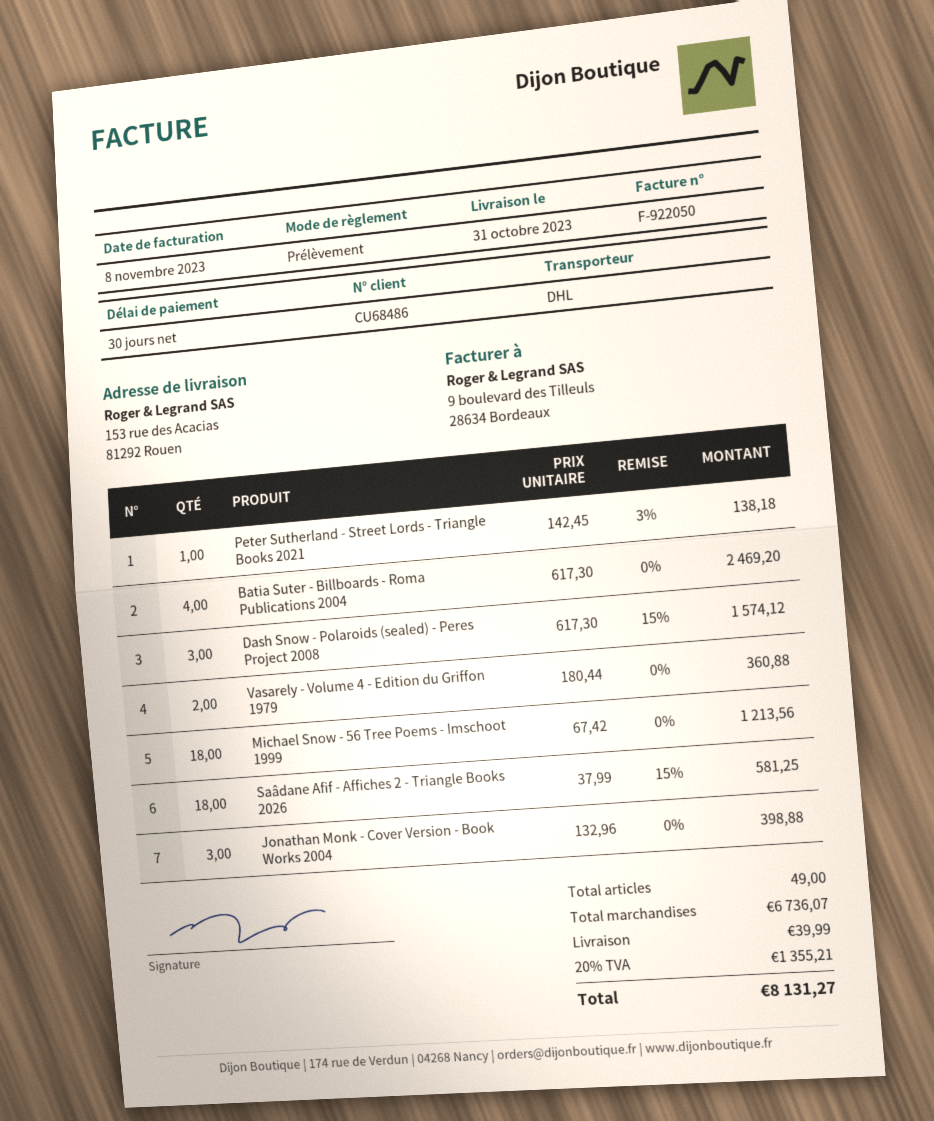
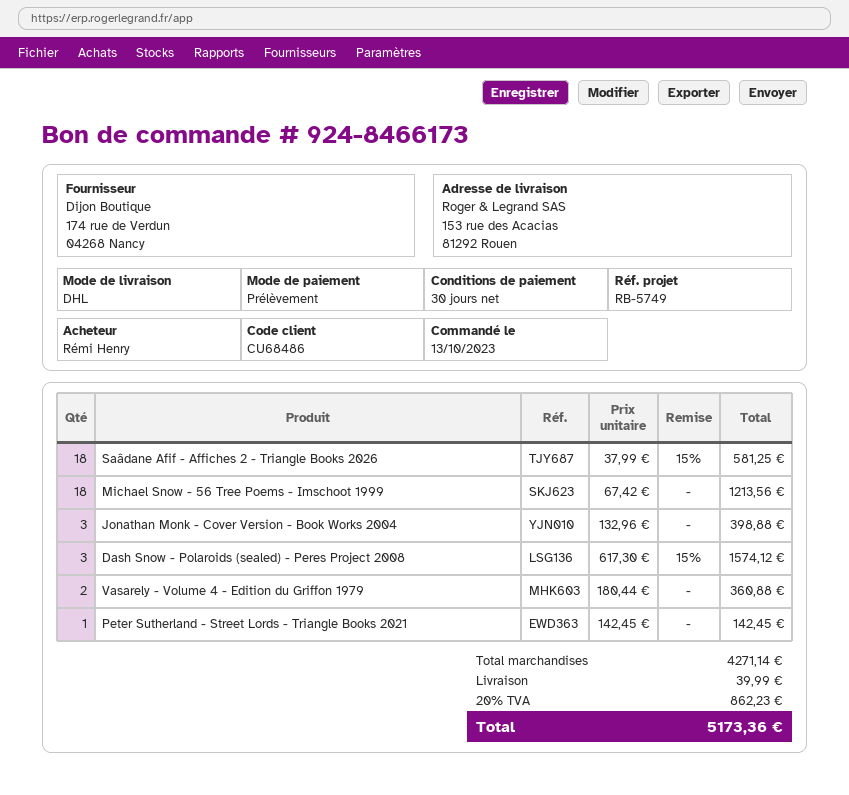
Peter Sutherland - Street Lords - Triangle Books 2021: 1 x 142.45 - 3% = 138.18 -> 1 x 142.45 = 142.45
Batia Suter - Billboards - Roma Publications 2004: 4 x 617.30 = 2469.20 -> none
subtotal: 6736.07 -> 4271.14
tax: 20% = 1355.21 -> 20% = 862.23
total: 8131.27 -> 5173.36

